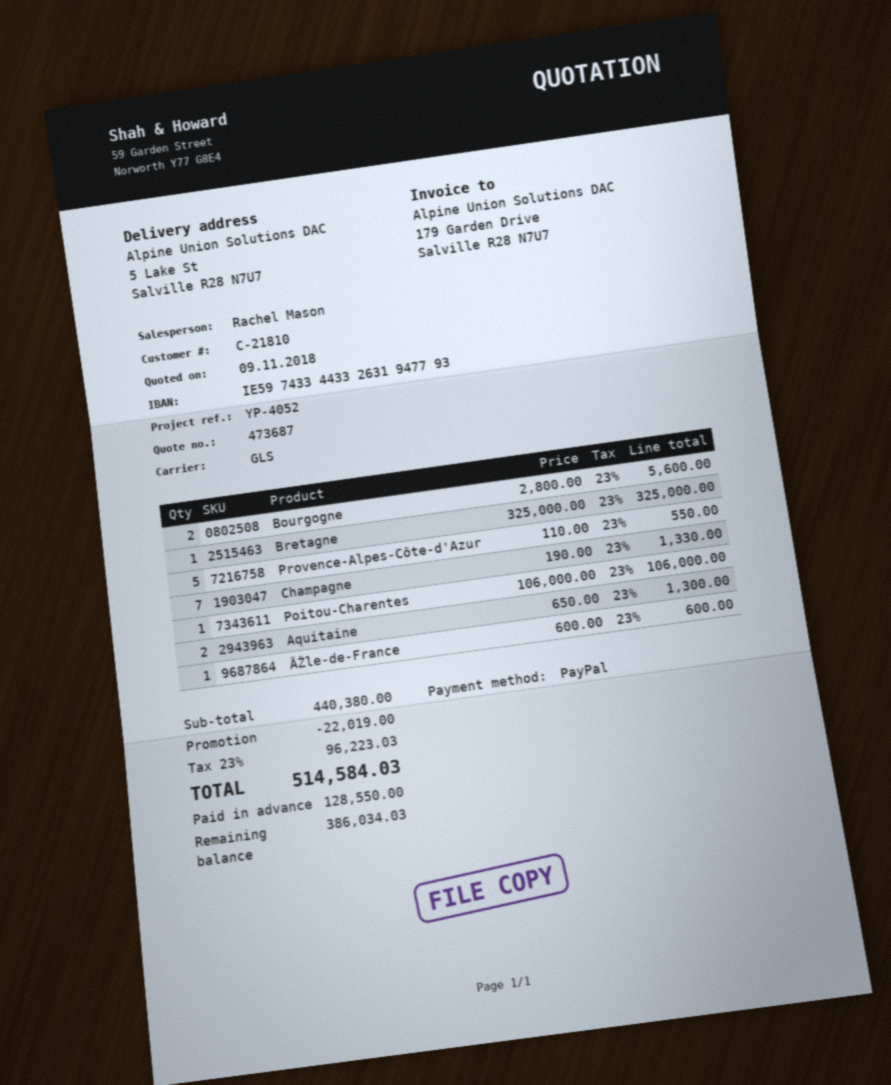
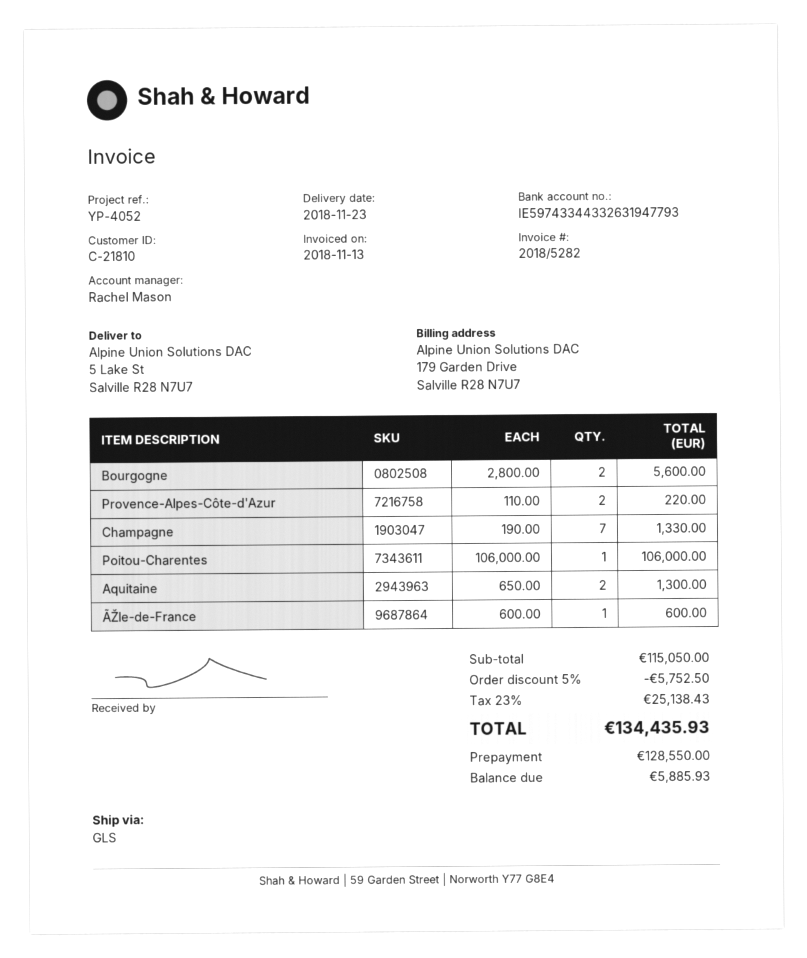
Bretagne: 1 x 325000.00 = 325000.00 -> none
Provence-Alpes-Côte-d'Azur: 5 x 110.00 = 550.00 -> 2 x 110.00 = 220.00
subtotal: 440380.00 -> 115050.00
discount: 22019.00 -> 5752.50
tax: 23% = 96223.03 -> 23% = 25138.43
total: 514584.03 -> 134435.93
balance: 386034.03 -> 5885.93

